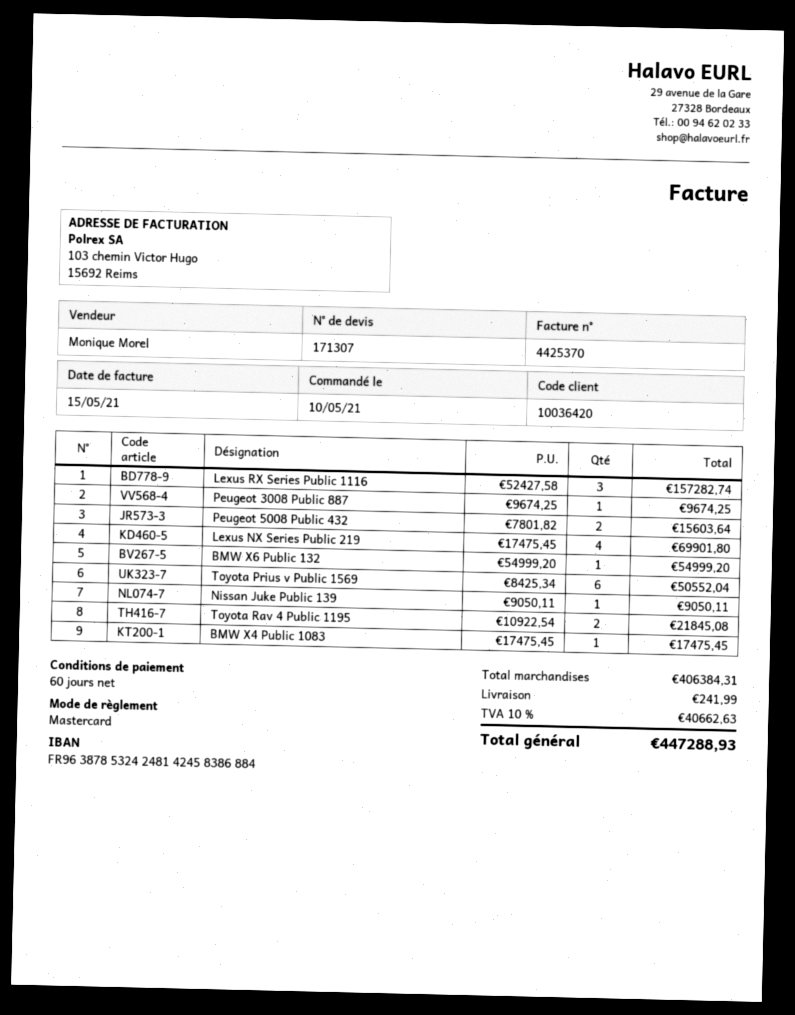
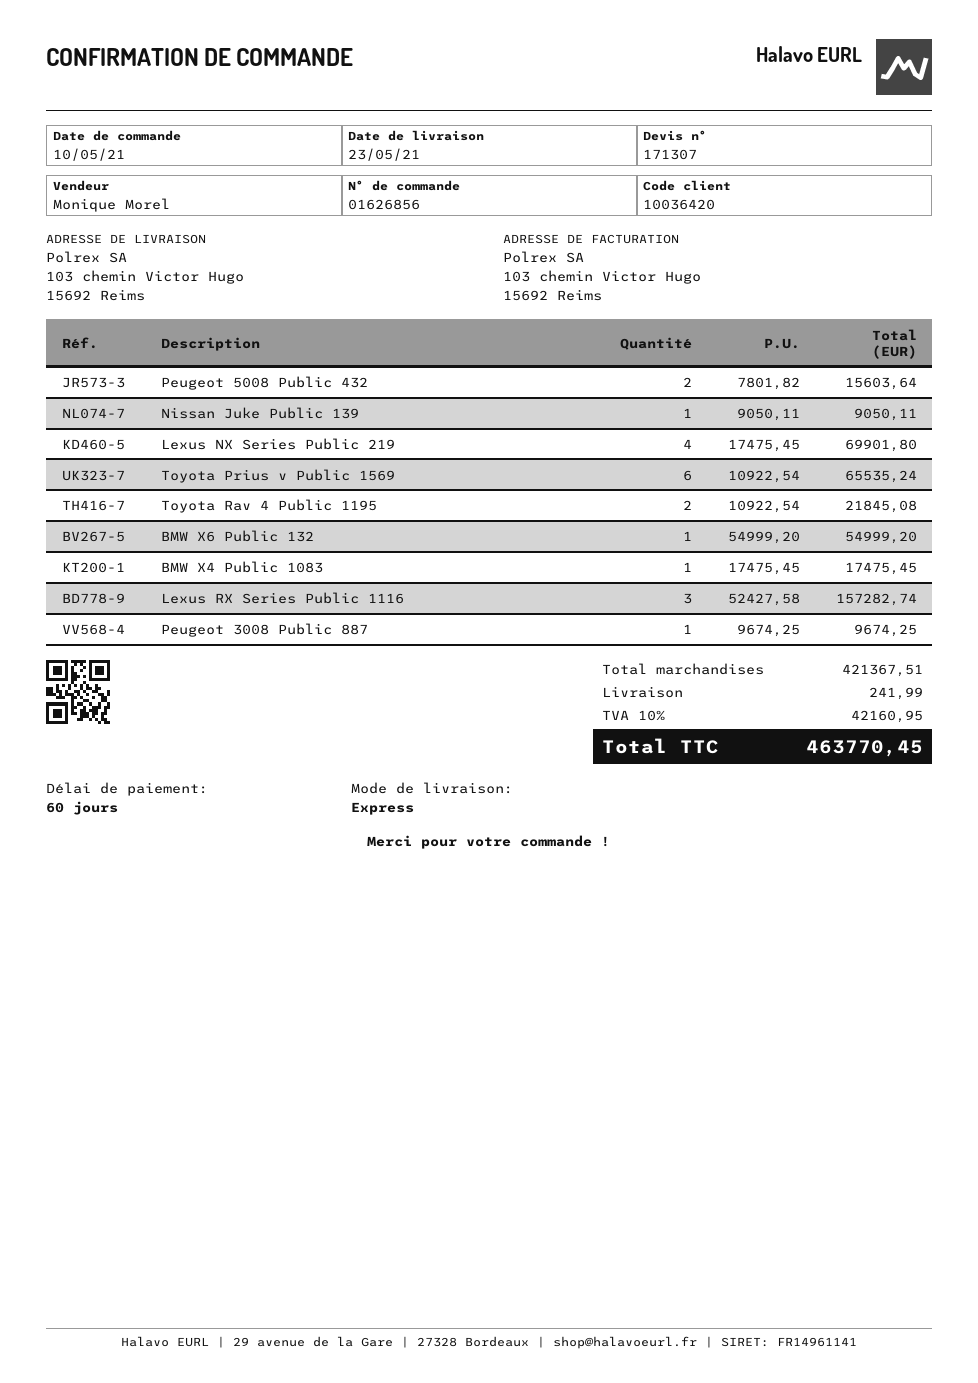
Toyota Prius v Public 1569: 6 x 8425.34 = 50552.04 -> 6 x 10922.54 = 65535.24
subtotal: 406384.31 -> 421367.51
tax: 10% = 40662.63 -> 10% = 42160.95
total: 447288.93 -> 463770.45

